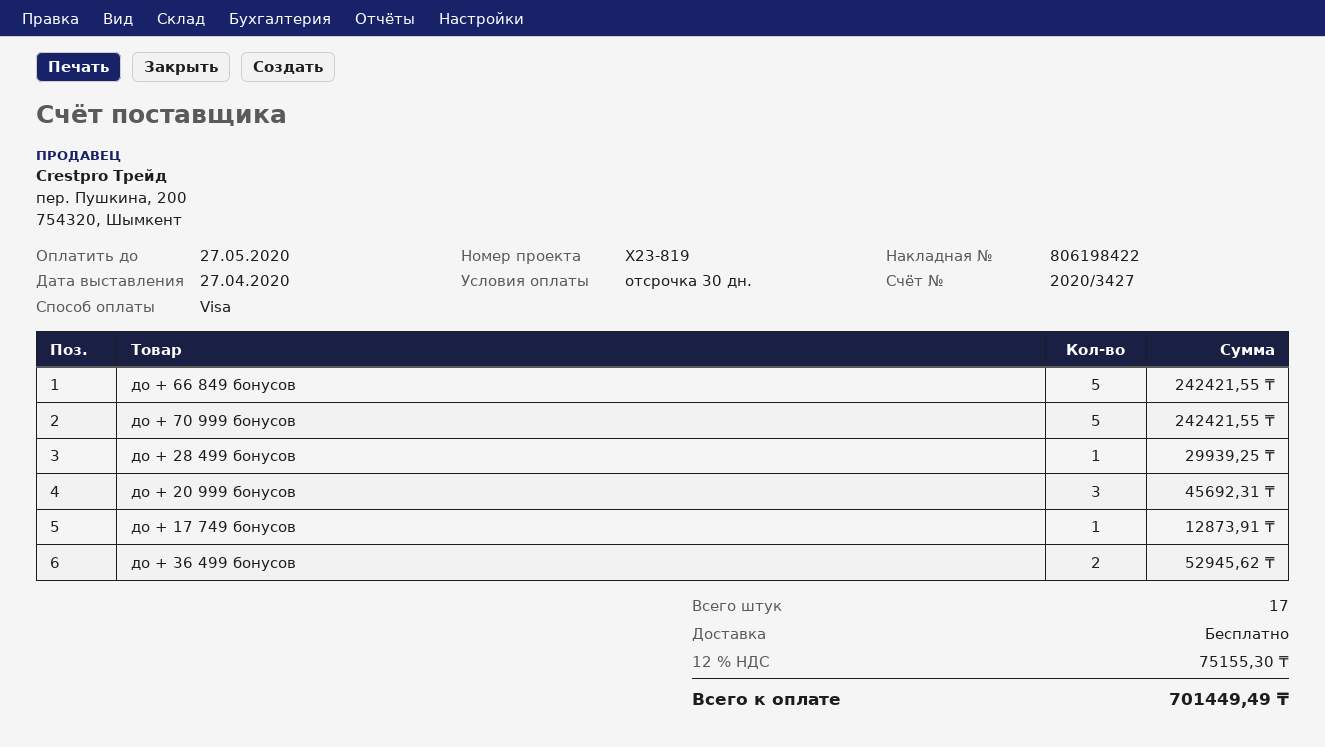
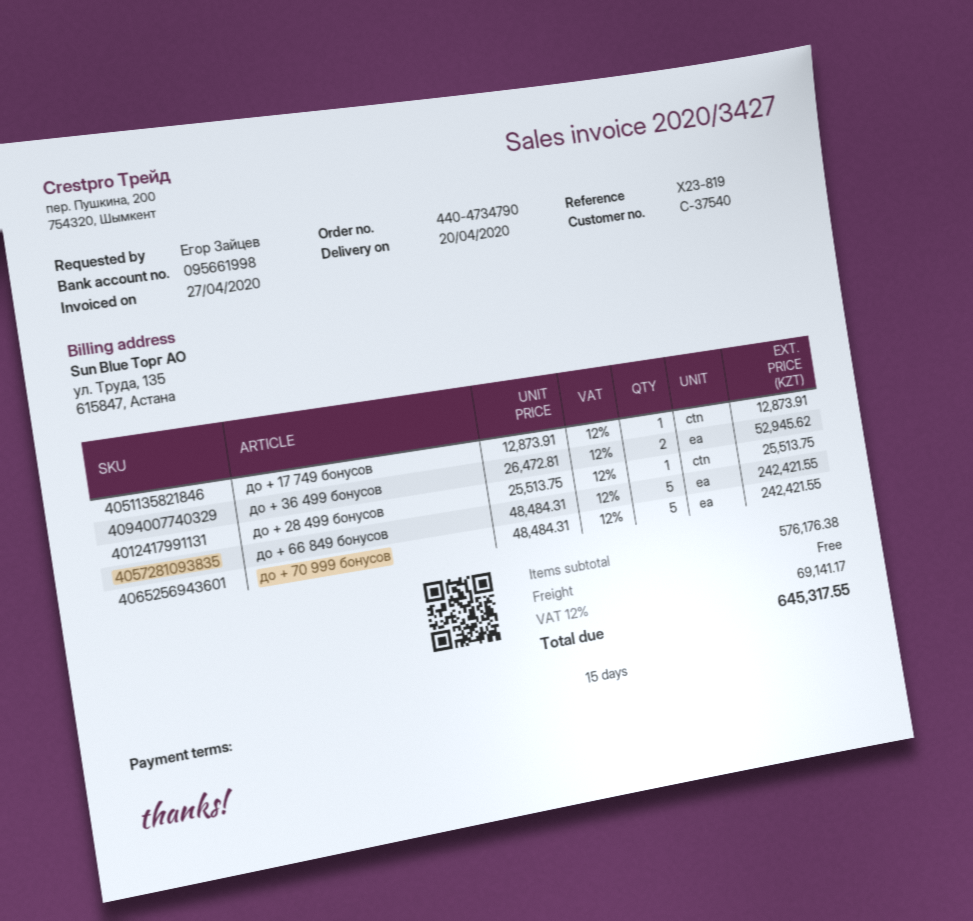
payment terms: 30 days -> 15 days
до + 28 499 бонусов: 1 for 29939.25 -> 1 for 25513.75
до + 20 999 бонусов: 3 for 45692.31 -> none
tax: 12% = 75155.30 -> 12% = 69141.17
total: 701449.49 -> 645317.55

